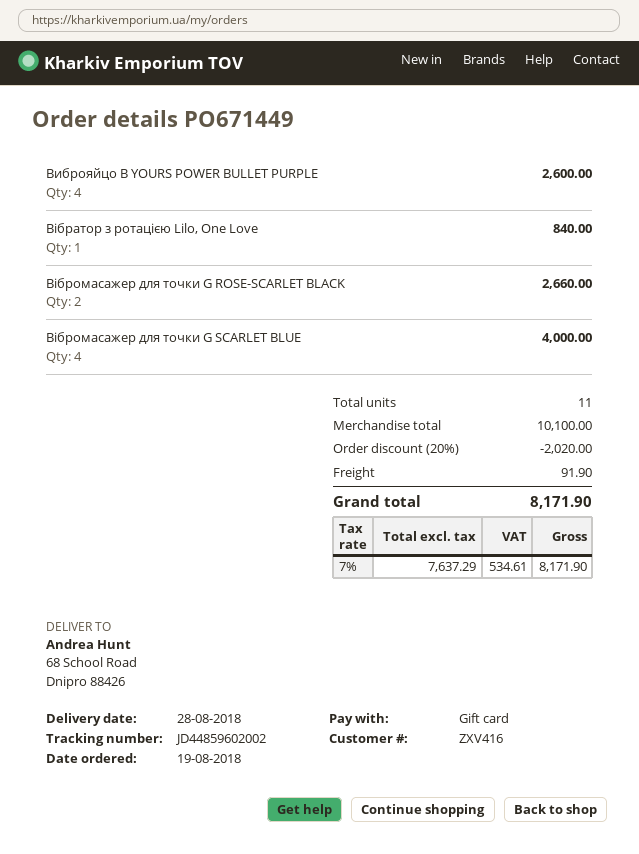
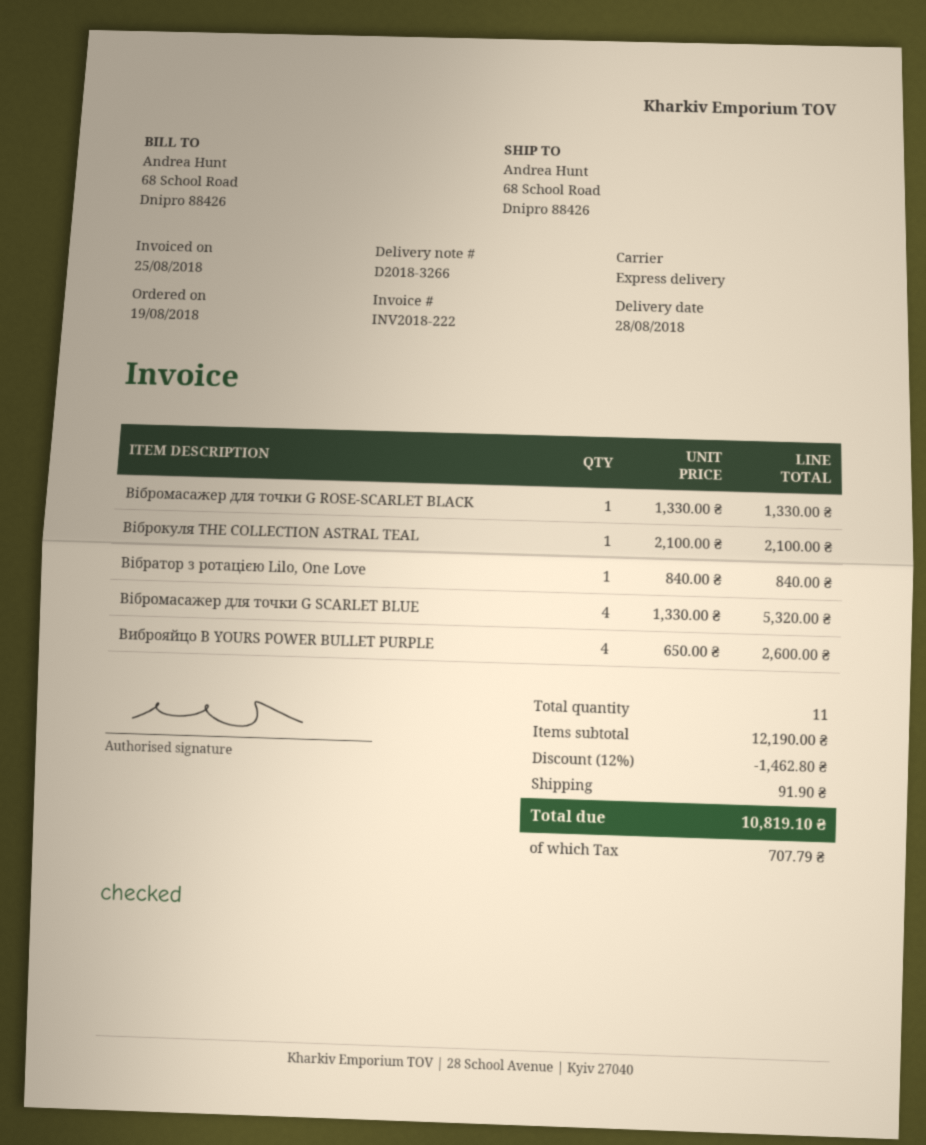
Вібромасажер для точки G ROSE-SCARLET BLACK: 2 for 2660.00 -> 1 for 1330.00
Вібромасажер для точки G SCARLET BLUE: 4 for 4000.00 -> 4 for 5320.00
Віброкуля THE COLLECTION ASTRAL TEAL: none -> 1 for 2100.00
subtotal: 10100.00 -> 12190.00
discount: 20% = 2020.00 -> 12% = 1462.80
tax: 534.61 -> 707.79
total: 8171.90 -> 10819.10

